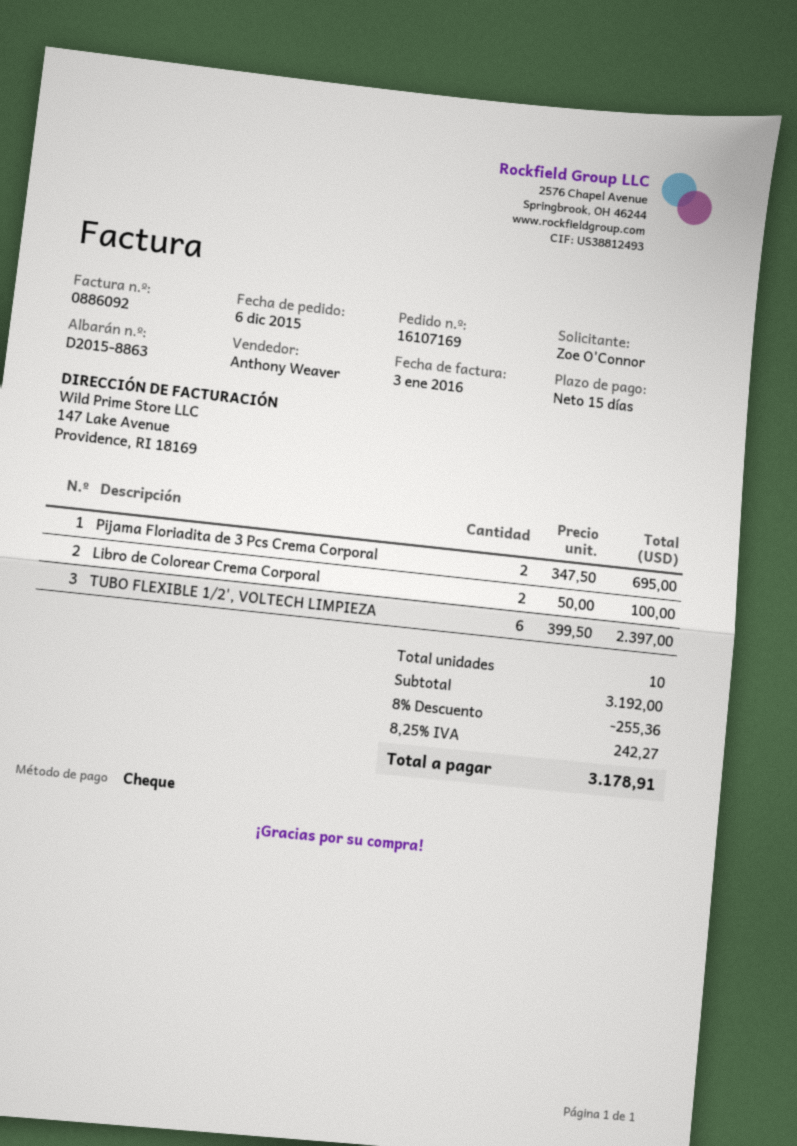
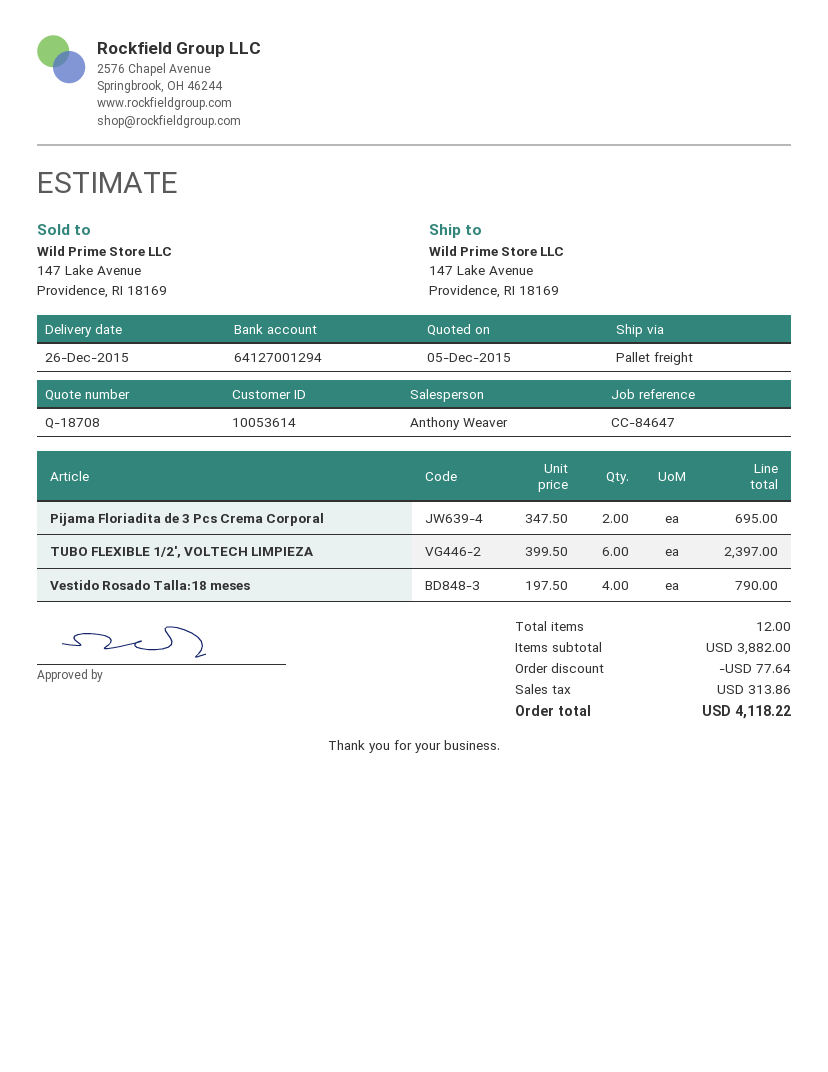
Libro de Colorear Crema Corporal: 2 x 50.00 = 100.00 -> none
Vestido Rosado Talla:18 meses: none -> 4 x 197.50 = 790.00
total quantity: 10 -> 12
subtotal: 3192.00 -> 3882.00
discount: 255.36 -> 77.64
tax: 242.27 -> 313.86
total: 3178.91 -> 4118.22

